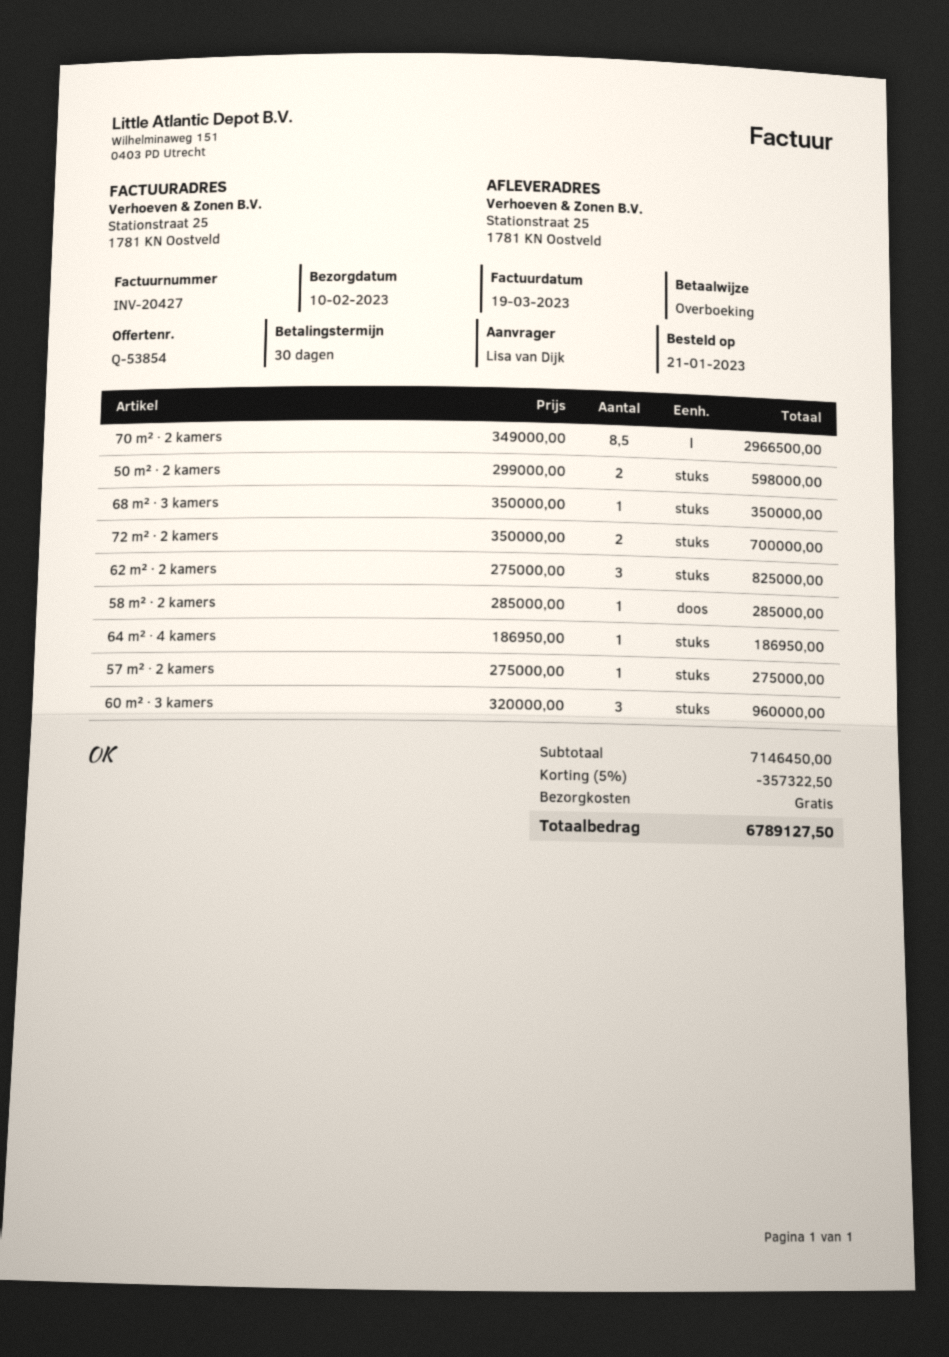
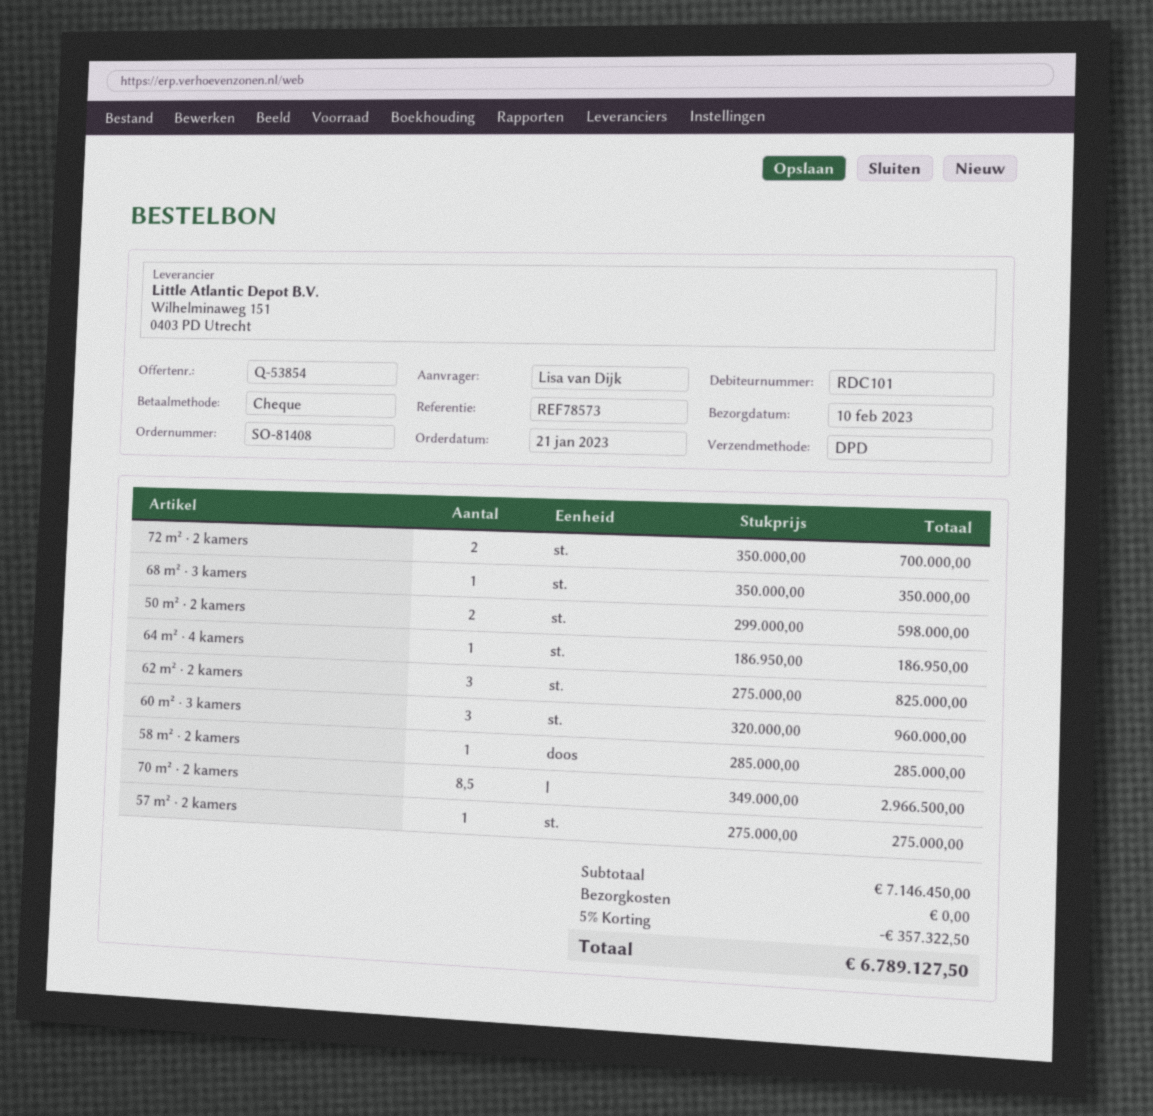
payment method: bank transfer -> cheque

